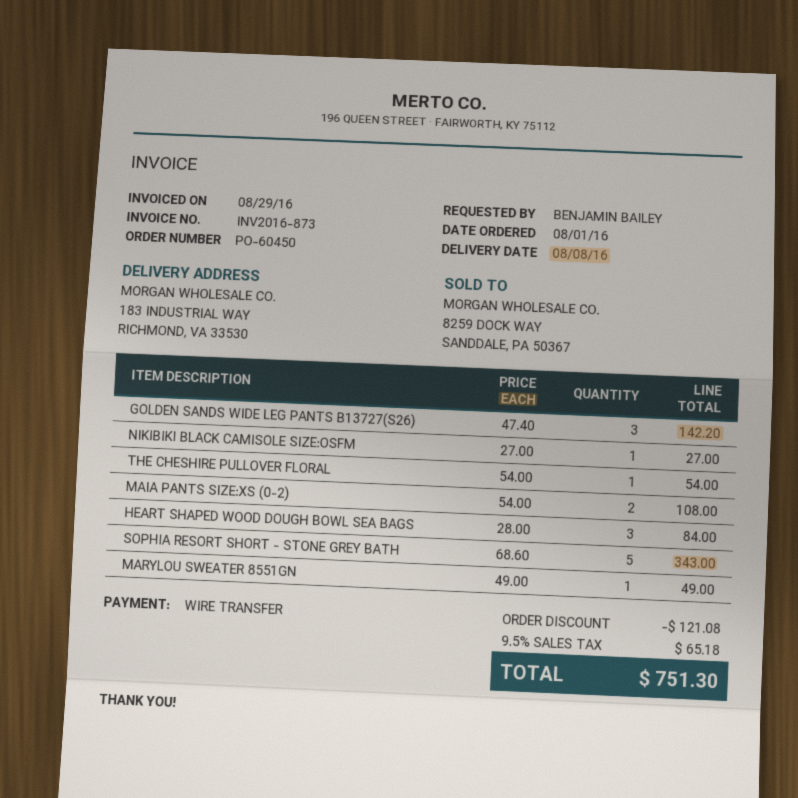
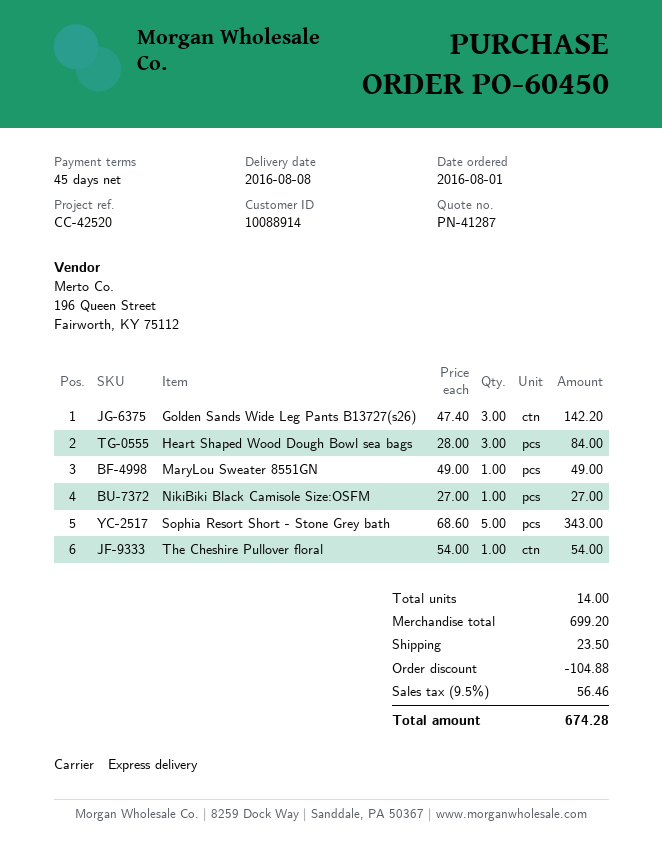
MAIA PANTS SIZE:XS (0-2): 2 x 54.00 = 108.00 -> none
discount: 121.08 -> 104.88
shipping: none -> 23.50
tax: 9.5% = 65.18 -> 9.5% = 56.46
total: 751.30 -> 674.28

